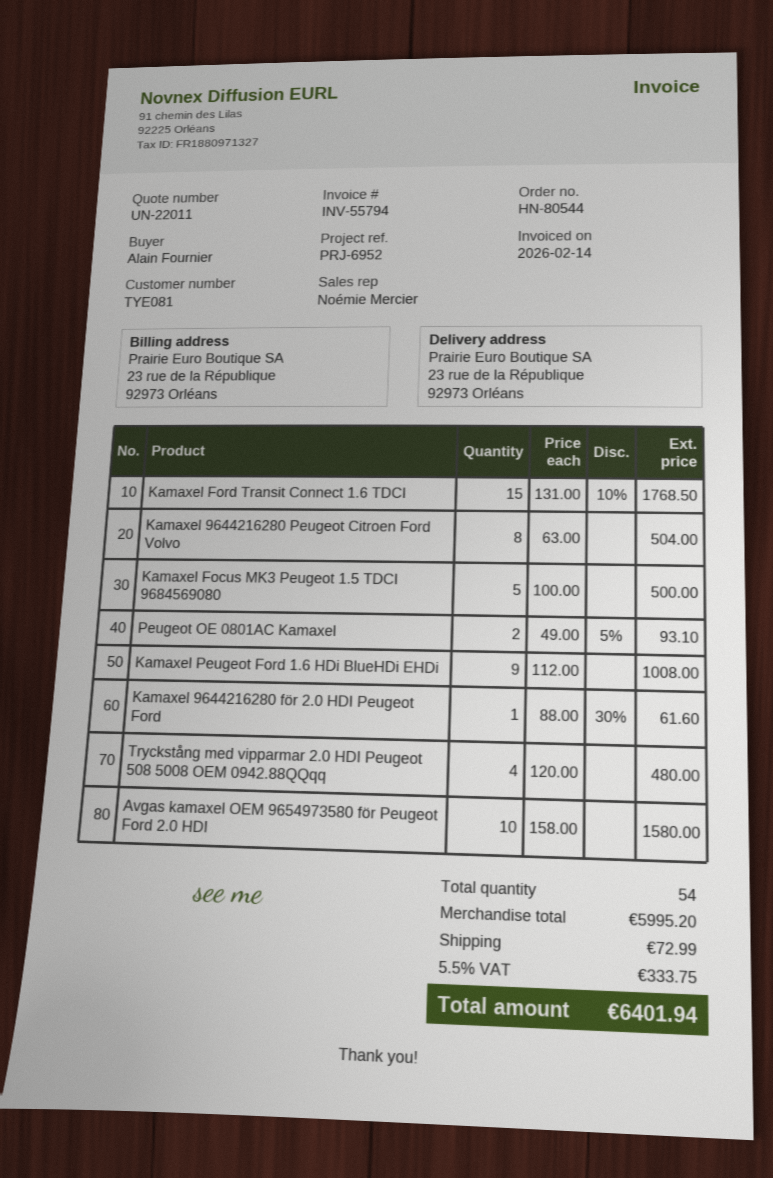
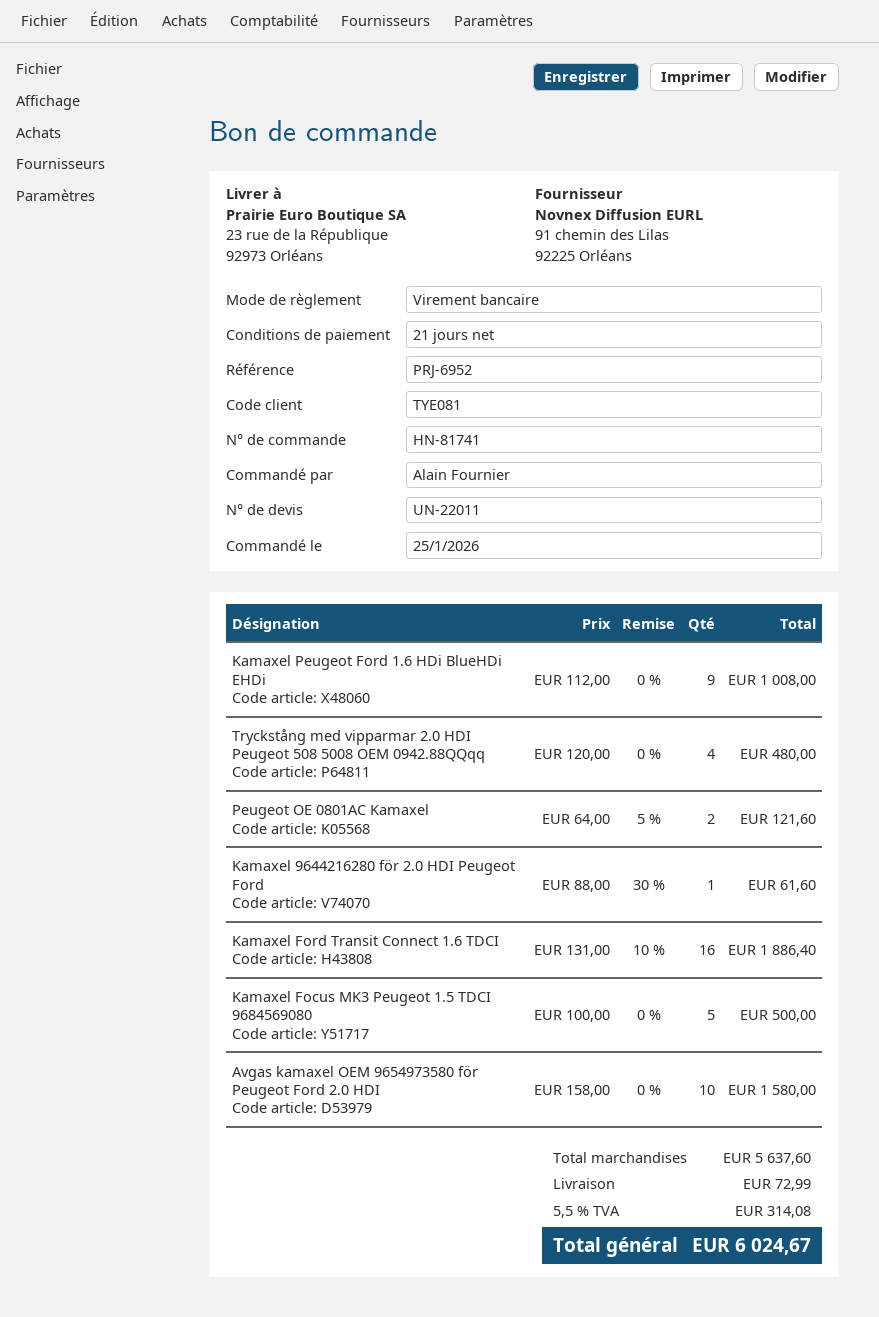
order number: HN-80544 -> HN-81741
Kamaxel Ford Transit Connect 1.6 TDCI: 15 x 131.00 - 10% = 1768.50 -> 16 x 131.00 - 10% = 1886.40
Kamaxel 9644216280 Peugeot Citroen Ford Volvo: 8 x 63.00 = 504.00 -> none
Peugeot OE 0801AC Kamaxel: 2 x 49.00 - 5% = 93.10 -> 2 x 64.00 - 5% = 121.60
subtotal: 5995.20 -> 5637.60
tax: 5.5% = 333.75 -> 5.5% = 314.08
total: 6401.94 -> 6024.67

